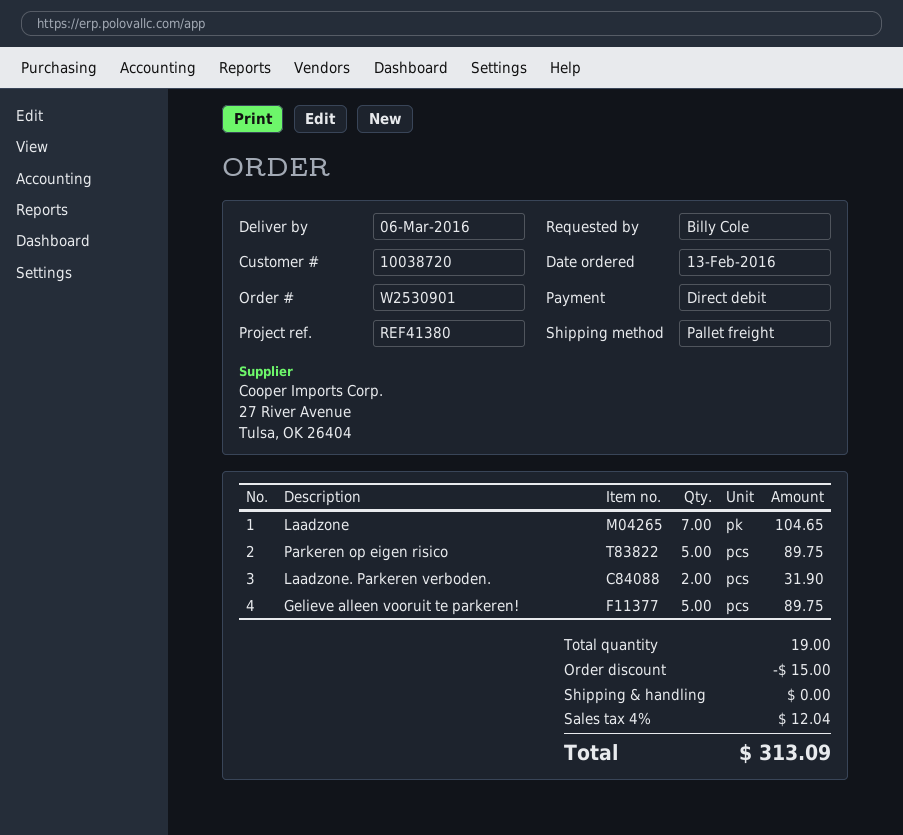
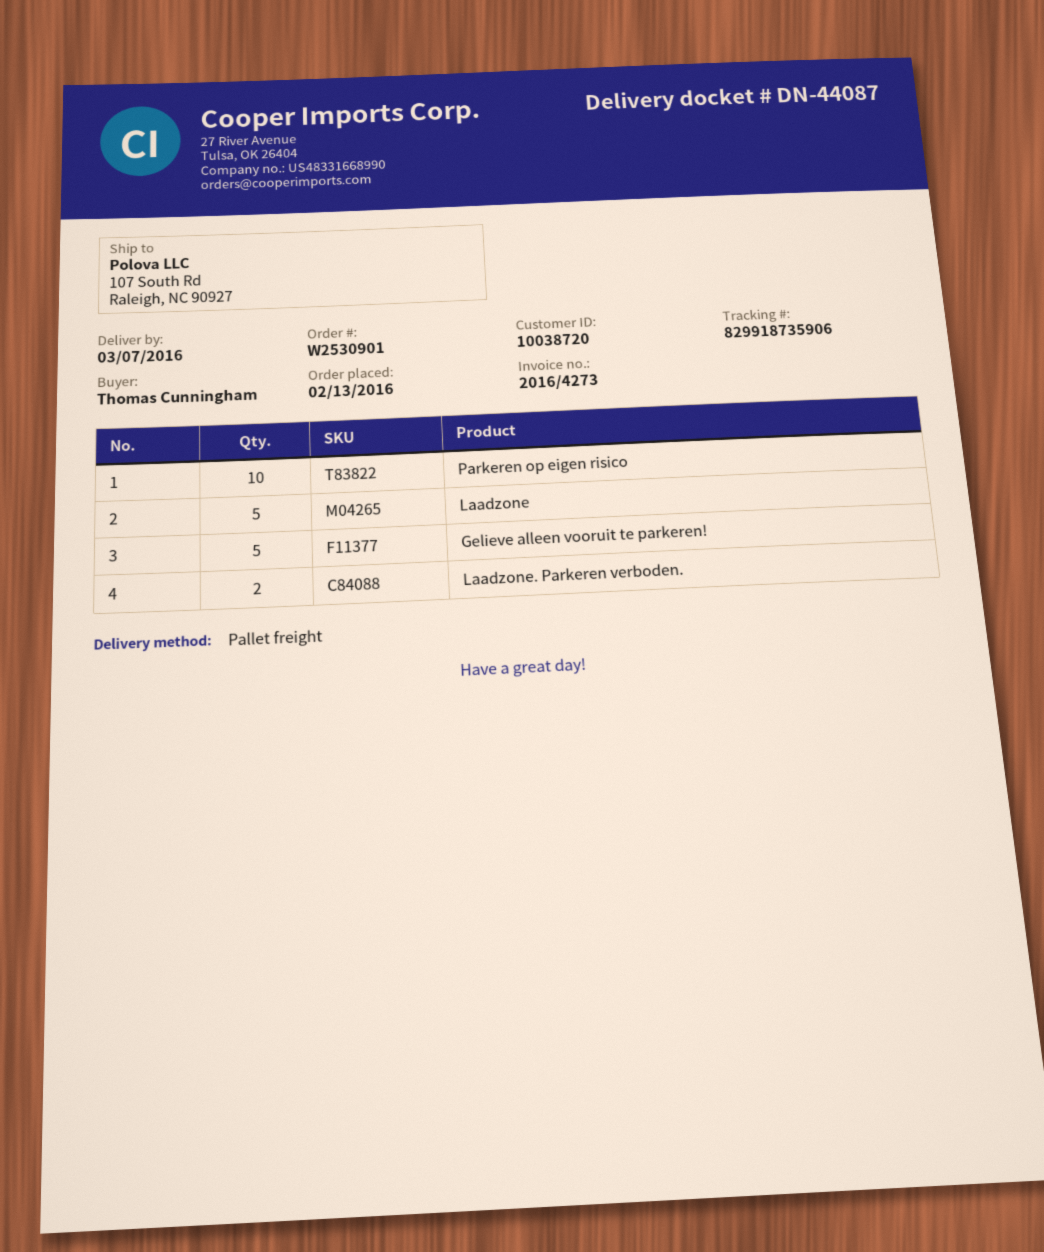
delivery date: 2016-03-06 -> 2016-03-07
ordered by: Billy Cole -> Thomas Cunningham
Laadzone: 7 -> 5
Parkeren op eigen risico: 5 -> 10

